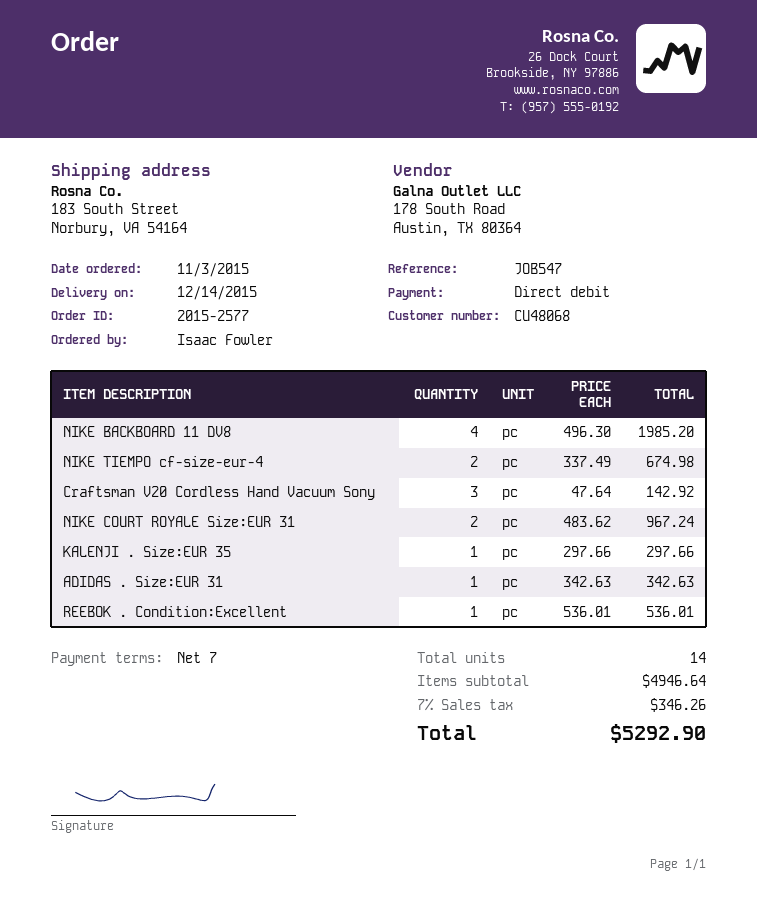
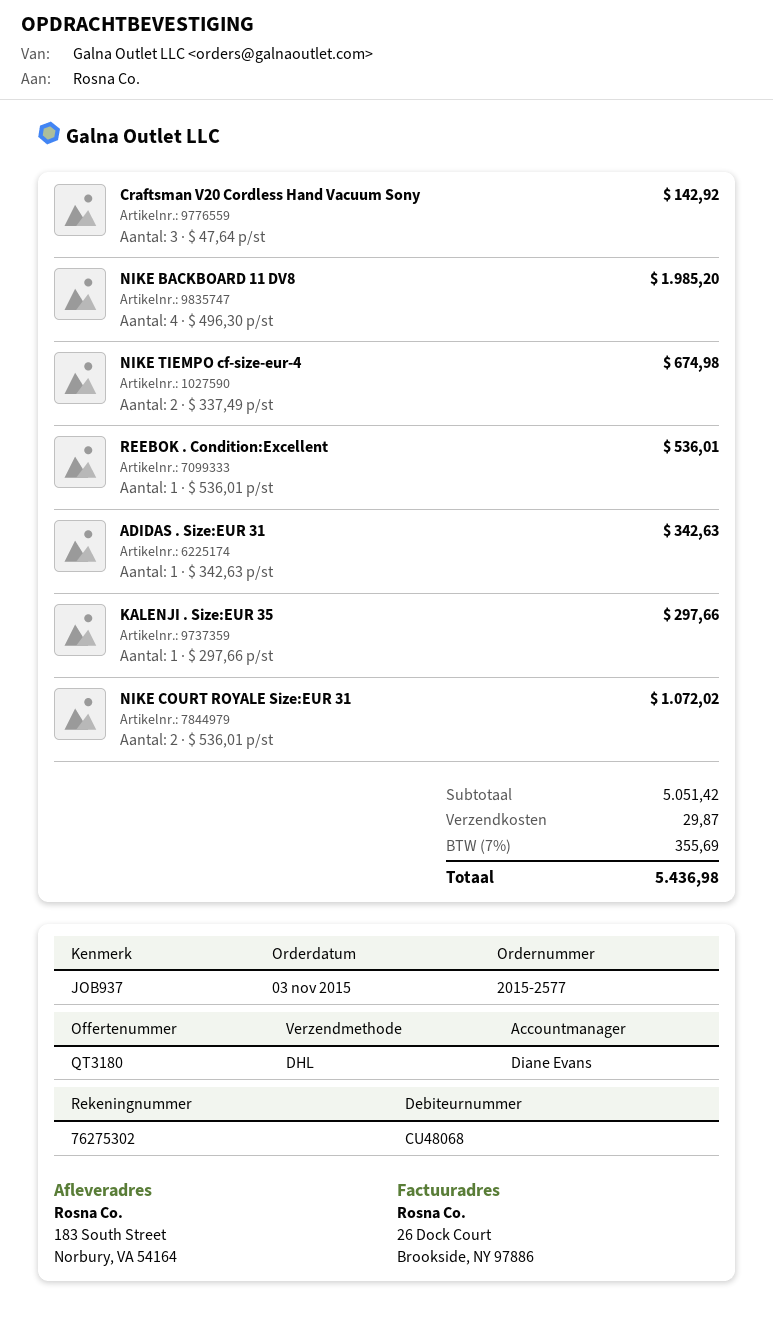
reference: JOB547 -> JOB937
NIKE COURT ROYALE Size:EUR 31: 2 x 483.62 = 967.24 -> 2 x 536.01 = 1072.02
subtotal: 4946.64 -> 5051.42
shipping: none -> 29.87
tax: 7% = 346.26 -> 7% = 355.69
total: 5292.90 -> 5436.98

